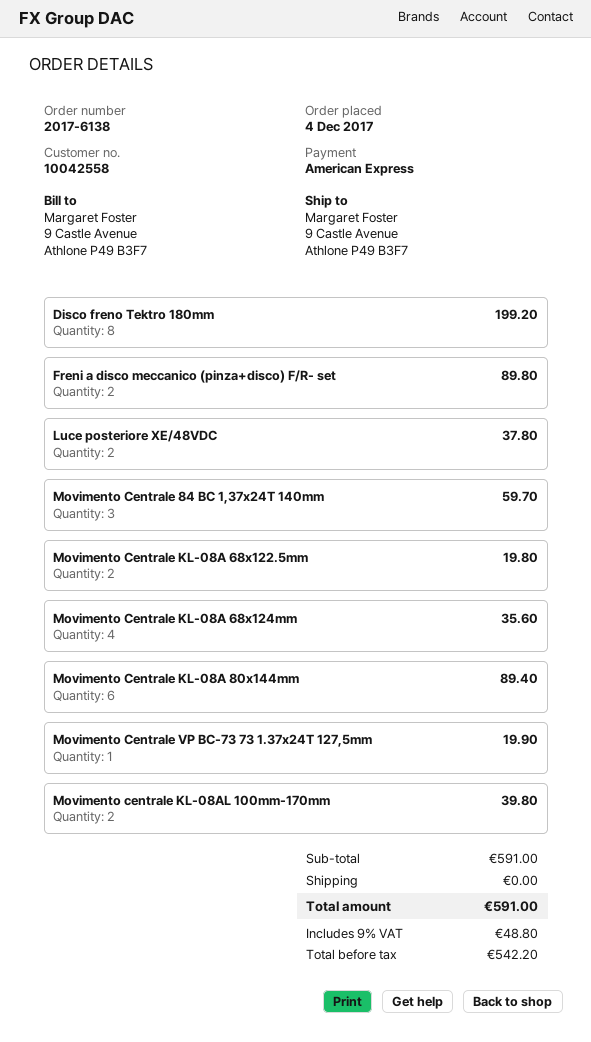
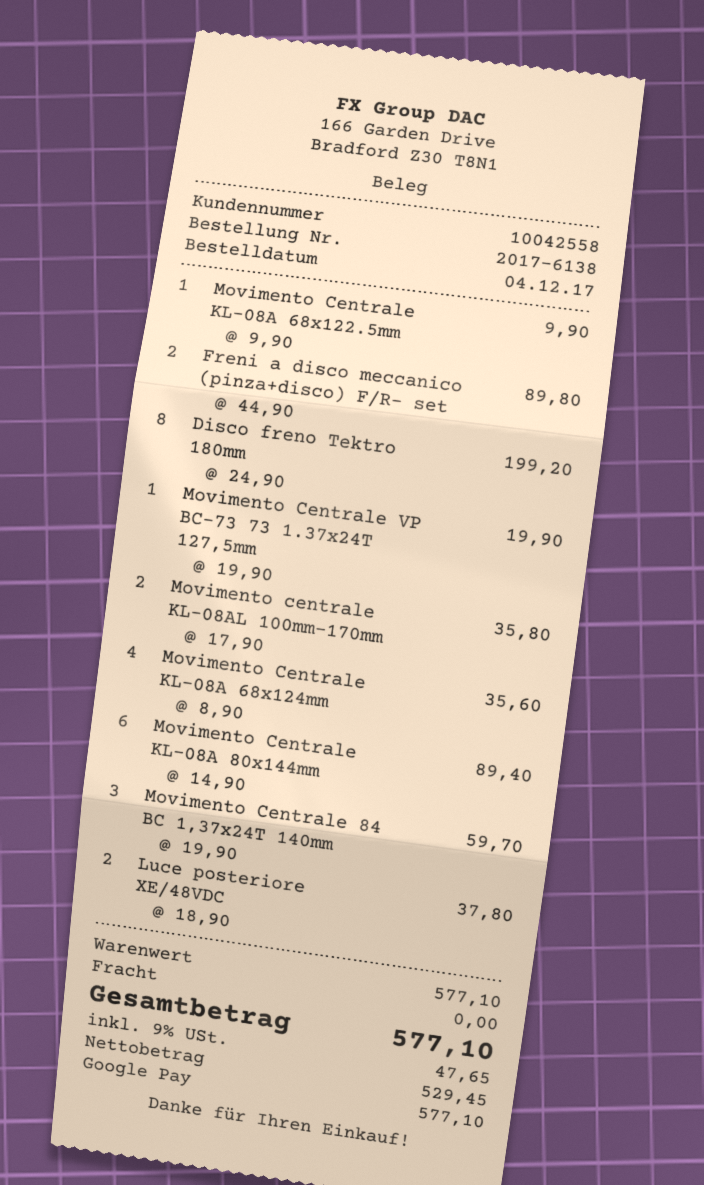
payment method: American Express -> Google Pay
Movimento Centrale KL-08A 68x122.5mm: 2 for 19.80 -> 1 for 9.90
Movimento centrale KL-08AL 100mm-170mm: 2 for 39.80 -> 2 for 35.80
subtotal: 591.00 -> 577.10
net: 542.20 -> 529.45
tax: 9% = 48.80 -> 9% = 47.65
total: 591.00 -> 577.10

